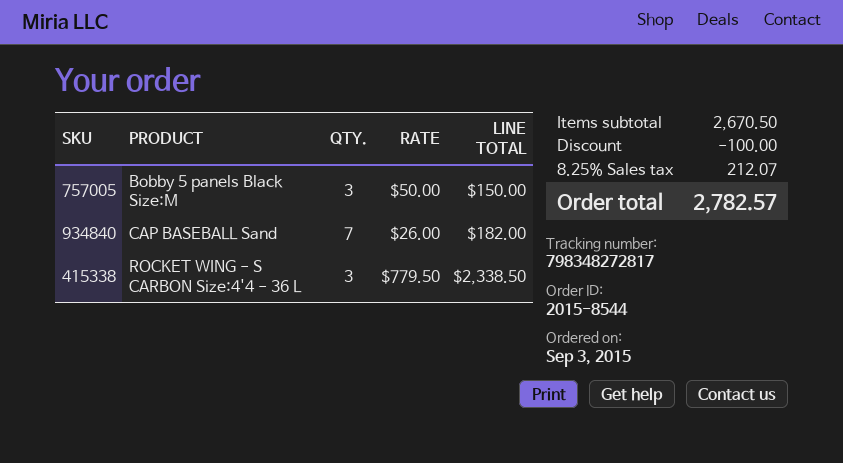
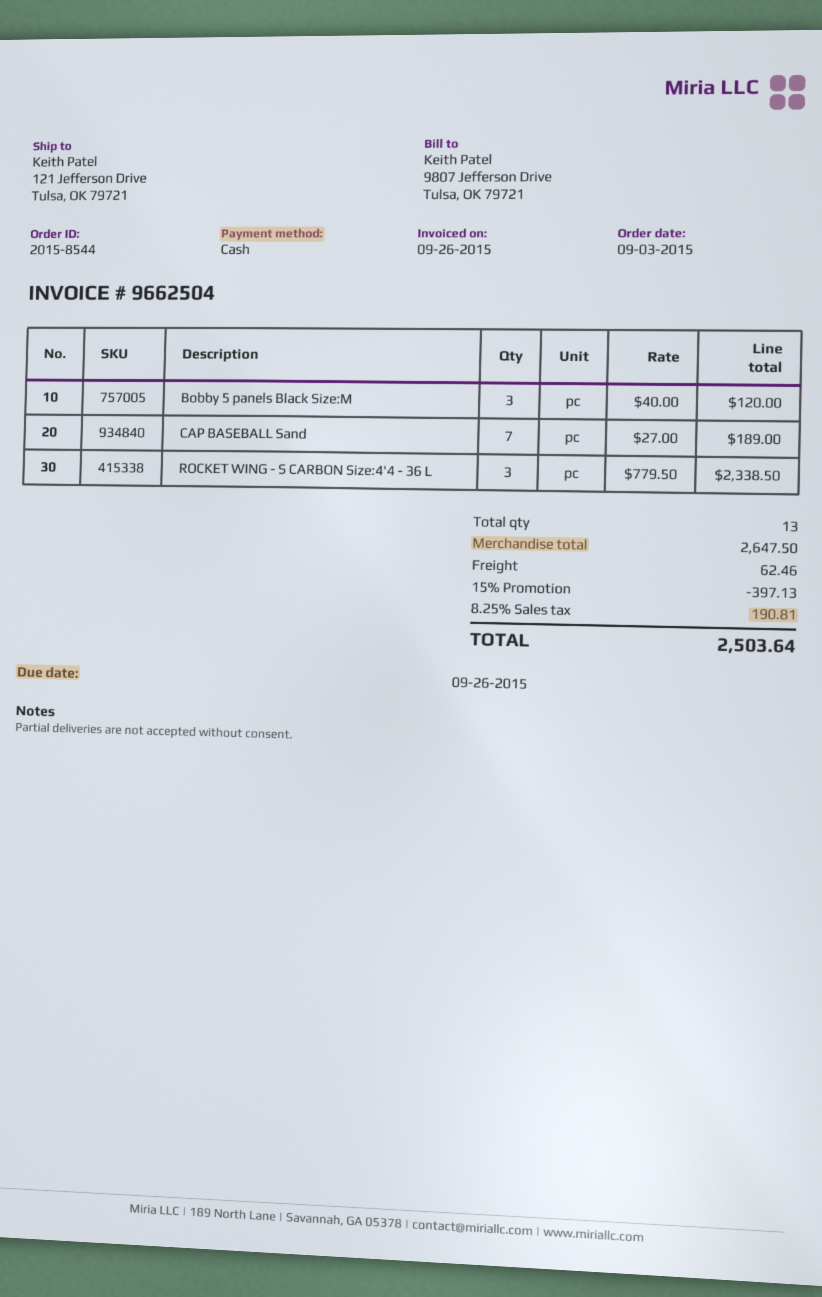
Bobby 5 panels Black Size:M: 3 x 50.00 = 150.00 -> 3 x 40.00 = 120.00
CAP BASEBALL Sand: 7 x 26.00 = 182.00 -> 7 x 27.00 = 189.00
subtotal: 2670.50 -> 2647.50
discount: 100.00 -> 397.13
shipping: none -> 62.46
tax: 8.25% = 212.07 -> 8.25% = 190.81
total: 2782.57 -> 2503.64

